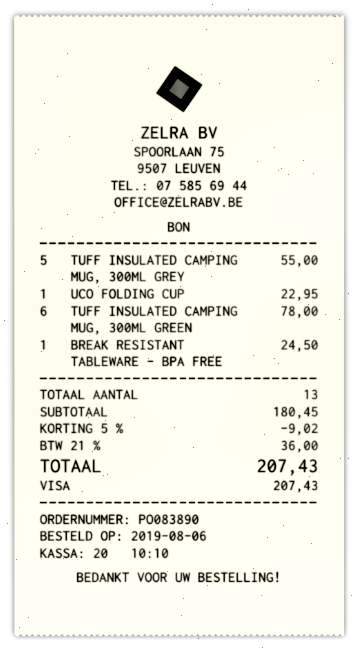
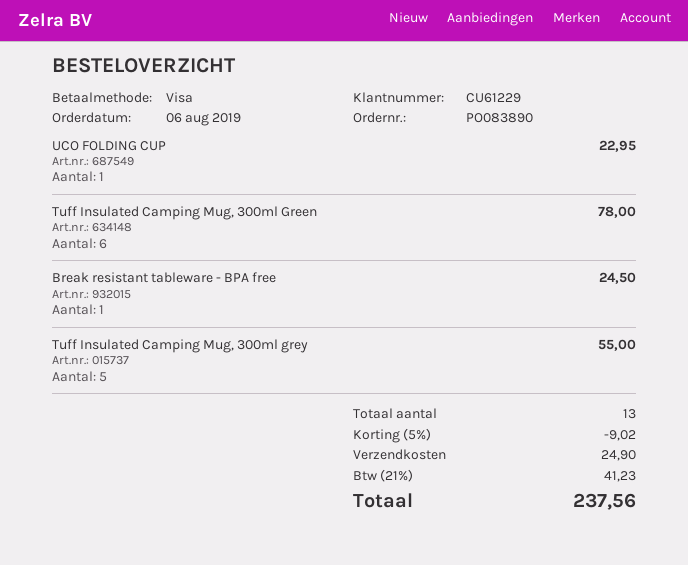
shipping: none -> 24.90
tax: 21% = 36.00 -> 21% = 41.23
total: 207.43 -> 237.56

